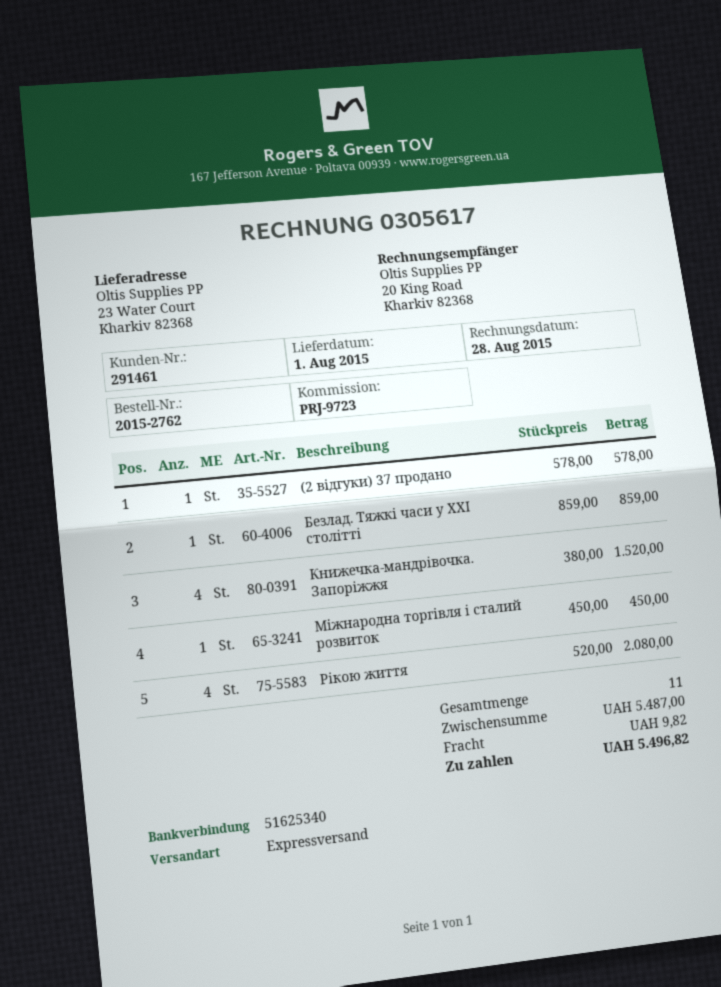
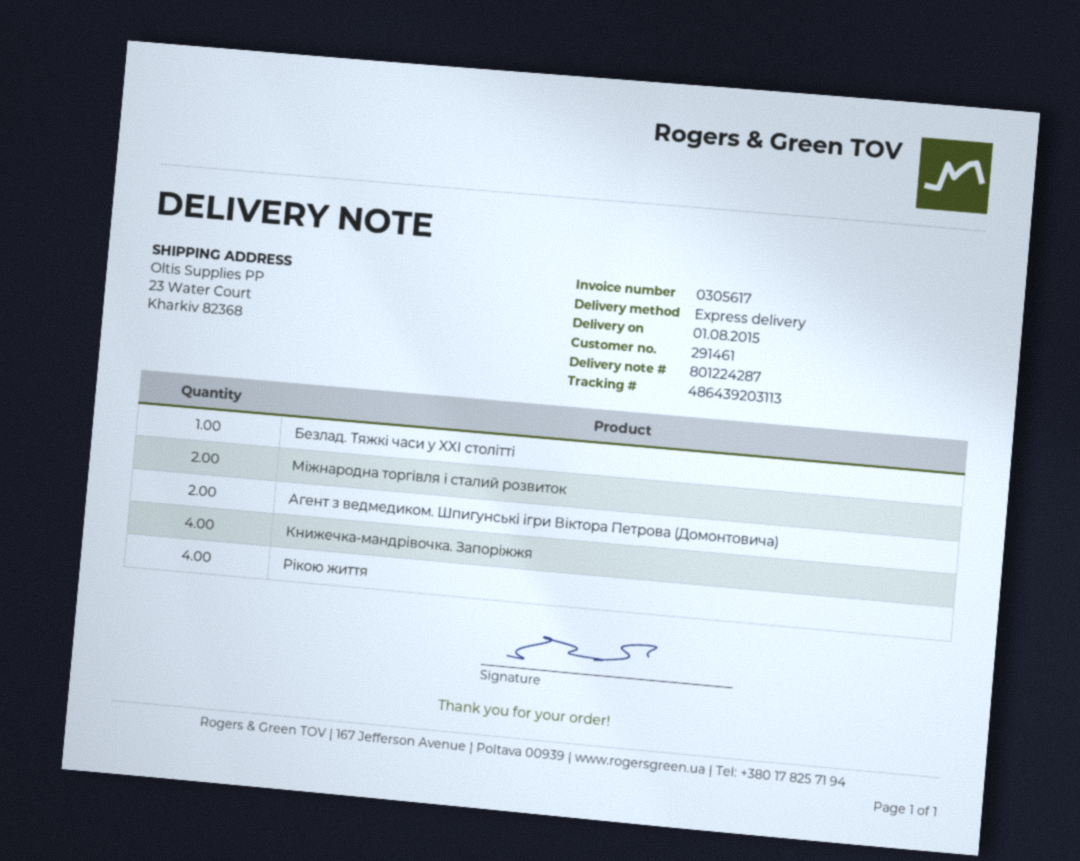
(2 відгуки) 37 продано: 1 -> none
Міжнародна торгівля і сталий розвиток: 1 -> 2
Агент з ведмедиком. Шпигунські ігри Віктора Петрова (Домонтовича): none -> 2

